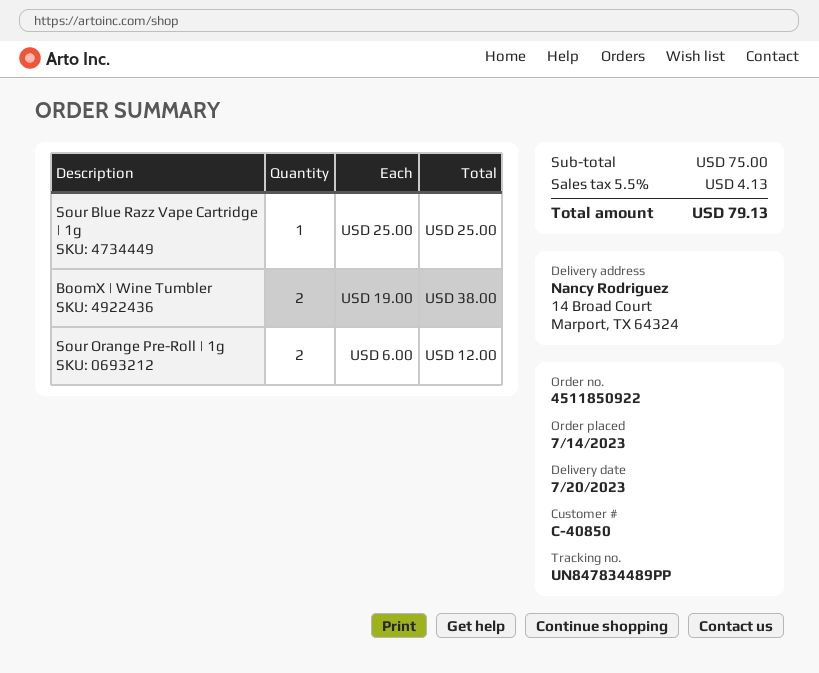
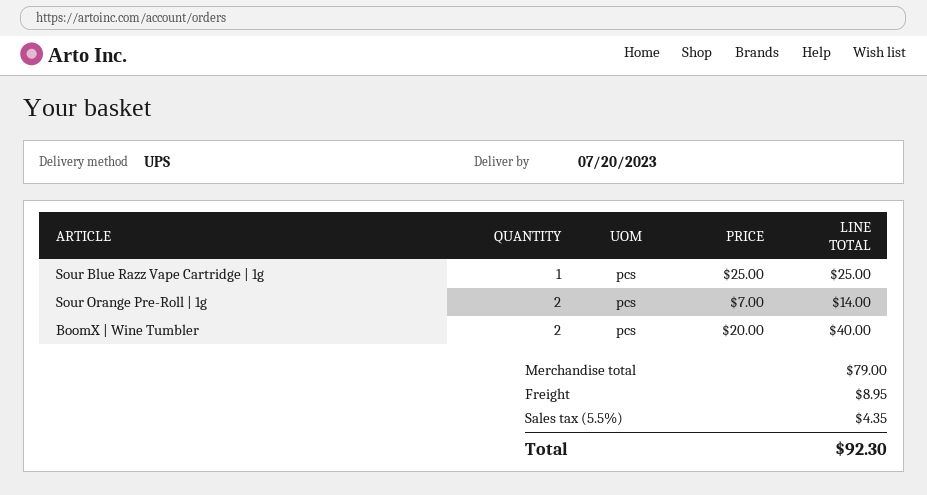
BoomX | Wine Tumbler: 2 x 19.00 = 38.00 -> 2 x 20.00 = 40.00
Sour Orange Pre-Roll | 1g: 2 x 6.00 = 12.00 -> 2 x 7.00 = 14.00
subtotal: 75.00 -> 79.00
shipping: none -> 8.95
tax: 5.5% = 4.13 -> 5.5% = 4.35
total: 79.13 -> 92.30

